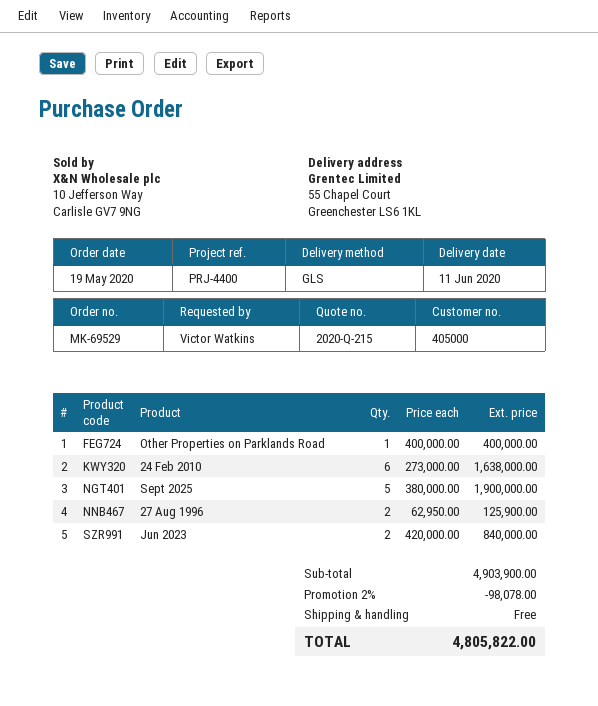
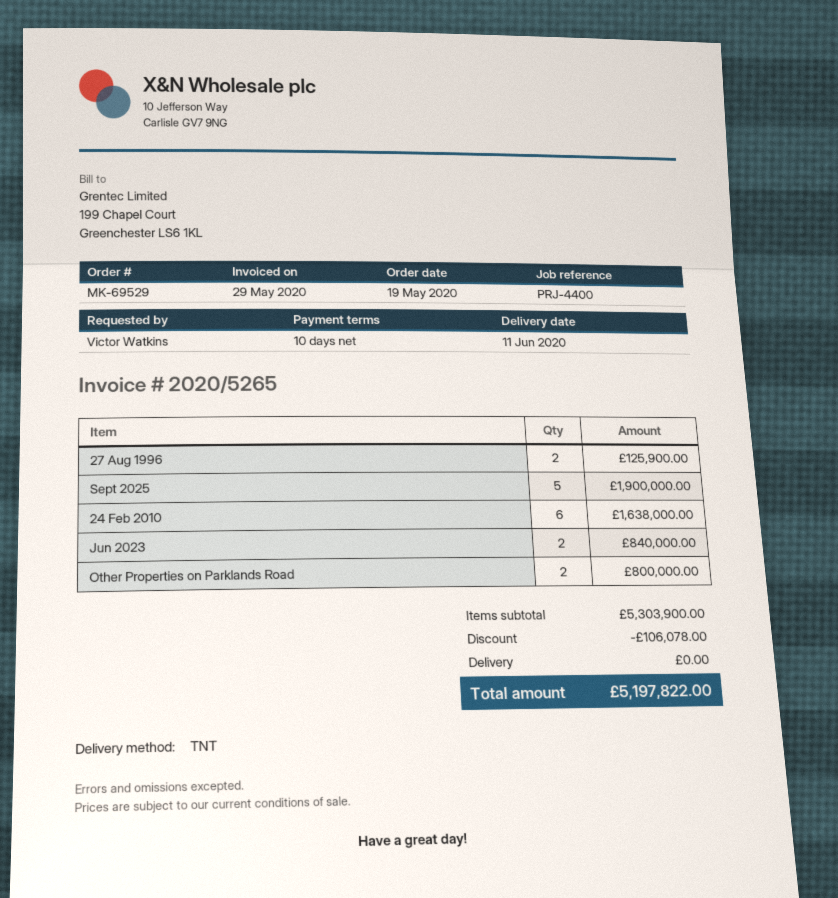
shipping method: GLS -> TNT
Other Properties on Parklands Road: 1 for 400000.00 -> 2 for 800000.00
subtotal: 4903900.00 -> 5303900.00
discount: 98078.00 -> 106078.00
total: 4805822.00 -> 5197822.00

